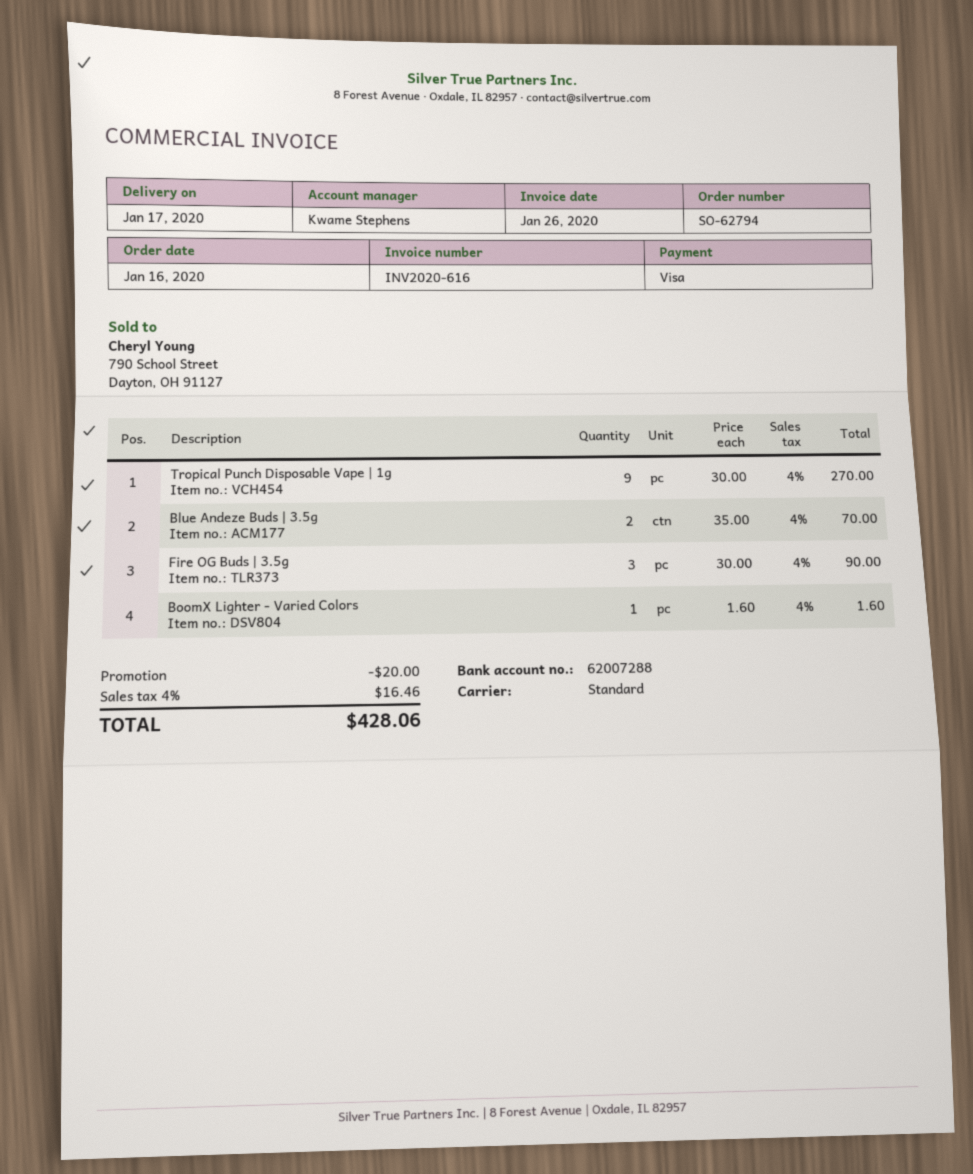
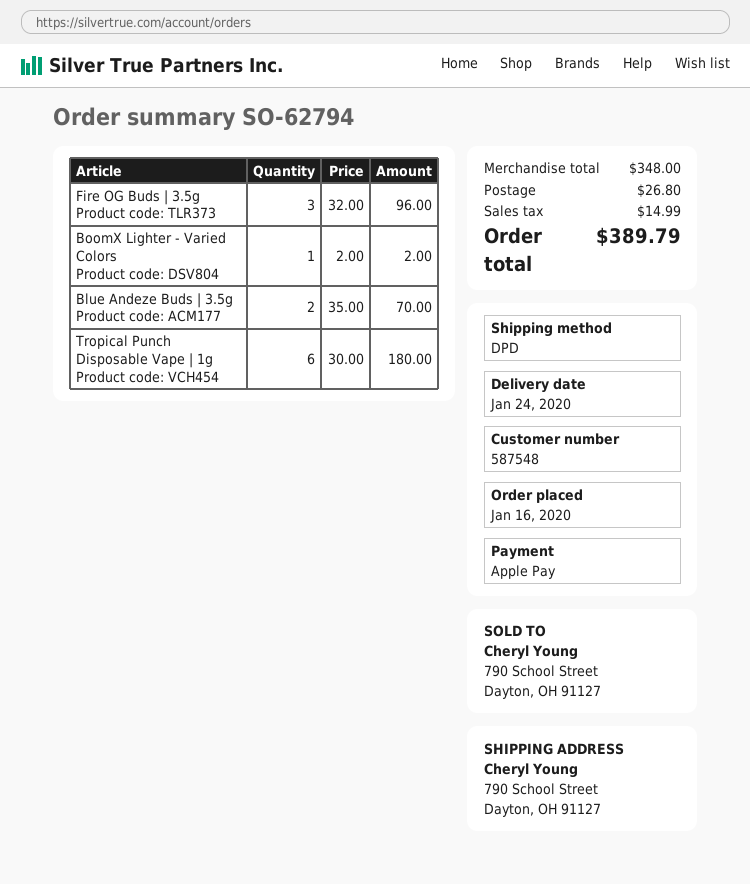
delivery date: 2020-01-17 -> 2020-01-24
payment method: Visa -> Apple Pay
shipping method: standard -> DPD
Tropical Punch Disposable Vape | 1g: 9 x 30.00 = 270.00 -> 6 x 30.00 = 180.00
Fire OG Buds | 3.5g: 3 x 30.00 = 90.00 -> 3 x 32.00 = 96.00
BoomX Lighter - Varied Colors: 1 x 1.60 = 1.60 -> 1 x 2.00 = 2.00
discount: 20.00 -> none
shipping: none -> 26.80
tax: 16.46 -> 14.99
total: 428.06 -> 389.79

